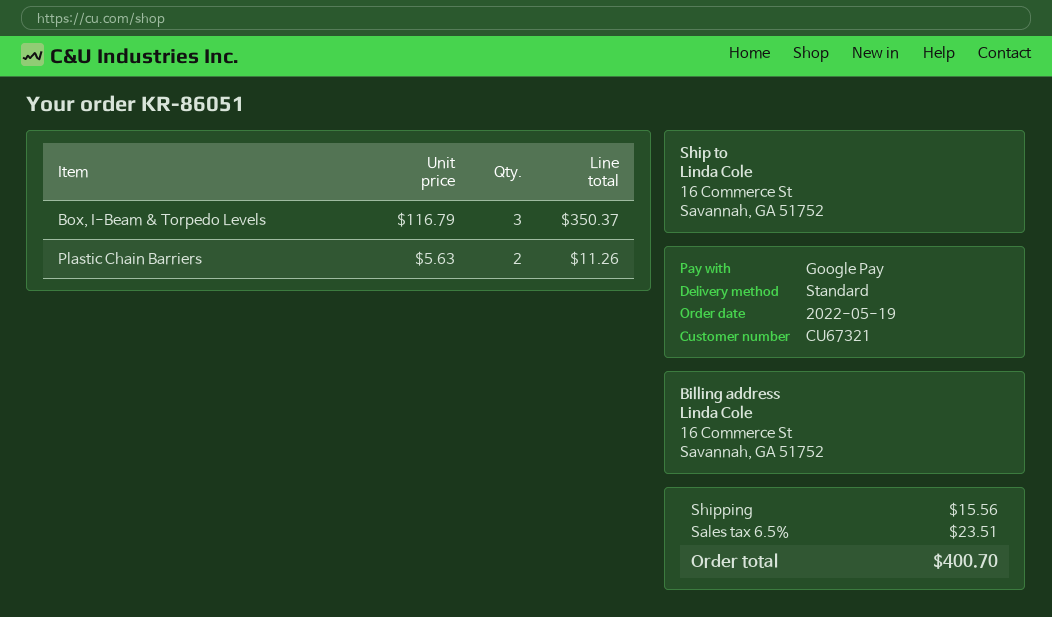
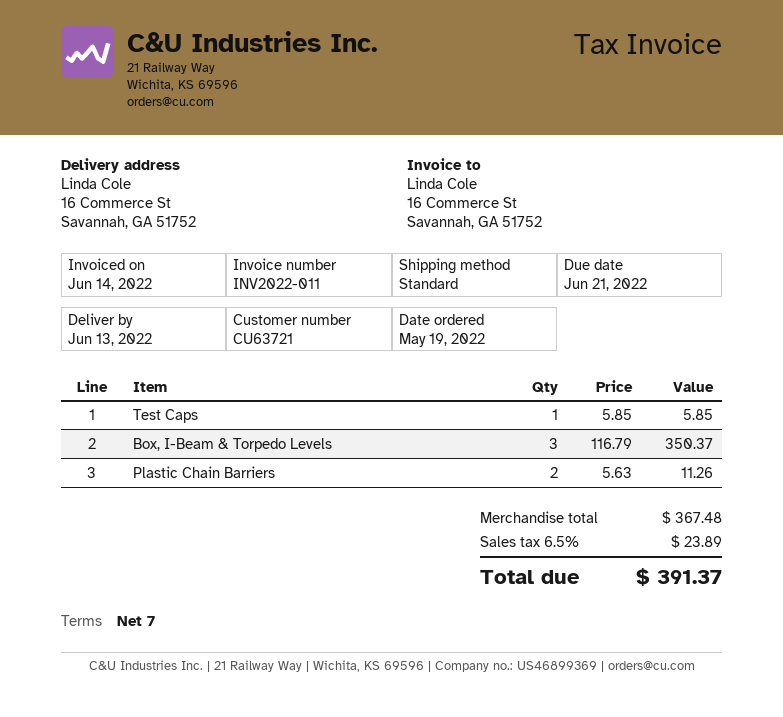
customer number: CU67321 -> CU63721
Test Caps: none -> 1 x 5.85 = 5.85
shipping: 15.56 -> none
tax: 6.5% = 23.51 -> 6.5% = 23.89
total: 400.70 -> 391.37

